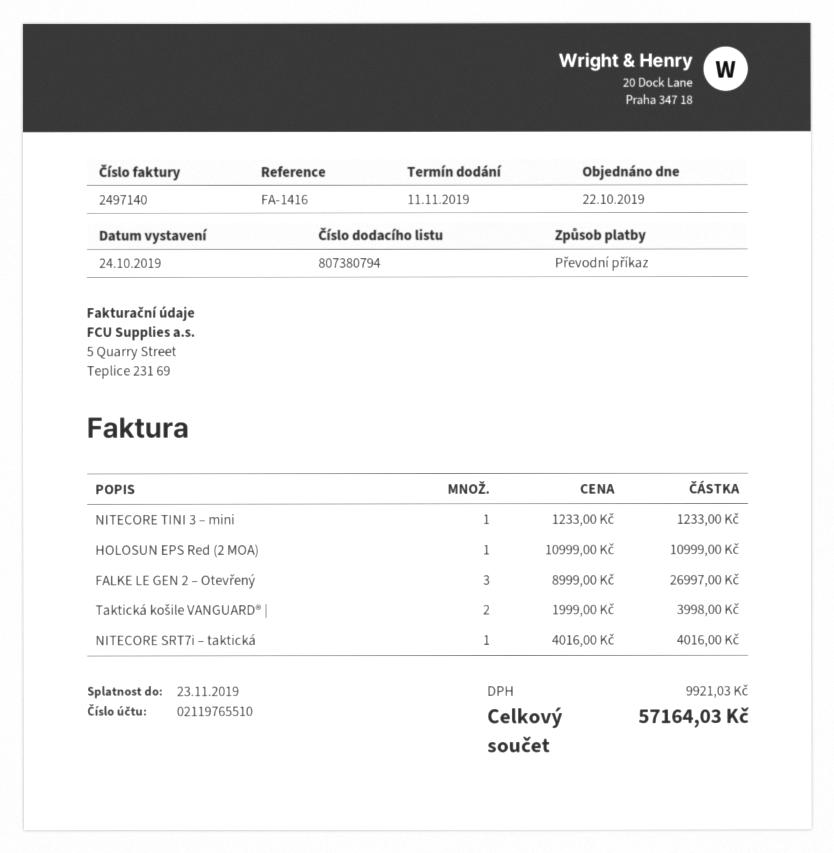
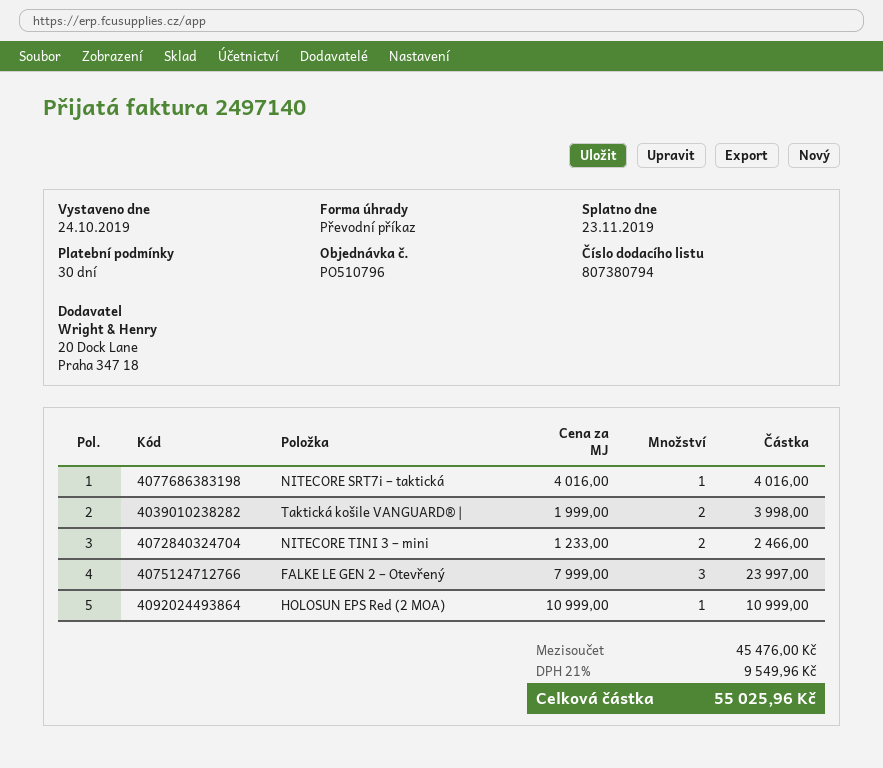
NITECORE TINI 3 – mini: 1 x 1233.00 = 1233.00 -> 2 x 1233.00 = 2466.00
FALKE LE GEN 2 – Otevřený: 3 x 8999.00 = 26997.00 -> 3 x 7999.00 = 23997.00
tax: 9921.03 -> 9549.96
total: 57164.03 -> 55025.96

